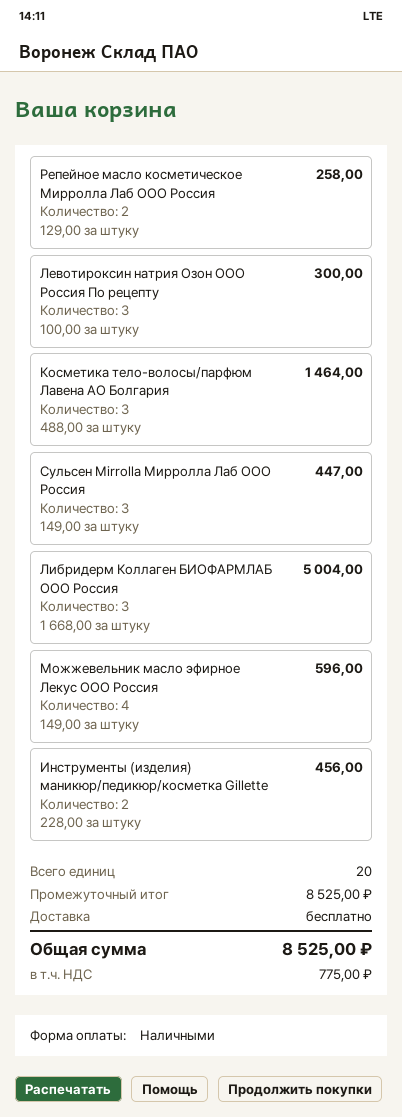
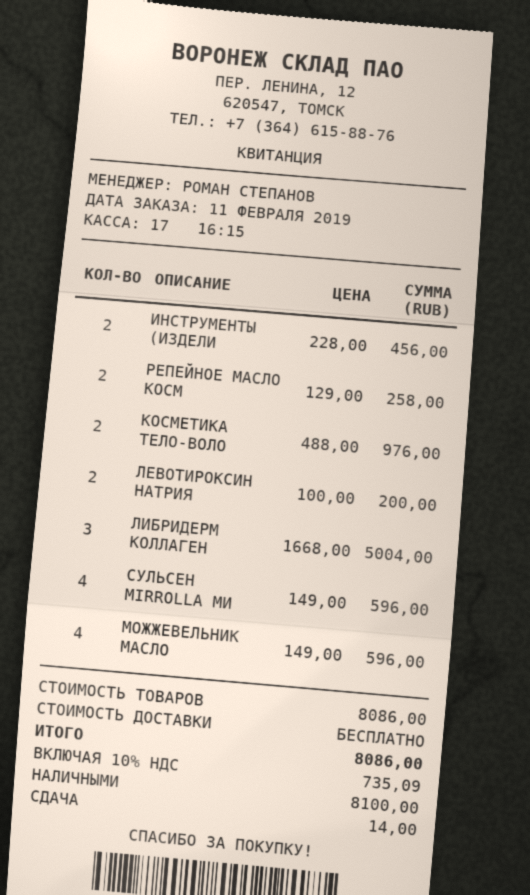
Левотироксин натрия Озон ООО Россия По рецепту: 3 x 100.00 = 300.00 -> 2 x 100.00 = 200.00
Косметика тело-волосы/парфюм Лавена АО Болгария: 3 x 488.00 = 1464.00 -> 2 x 488.00 = 976.00
Сульсен Mirrolla Мирролла Лаб ООО Россия: 3 x 149.00 = 447.00 -> 4 x 149.00 = 596.00
subtotal: 8525.00 -> 8086.00
tax: 775.00 -> 735.09
total: 8525.00 -> 8086.00

